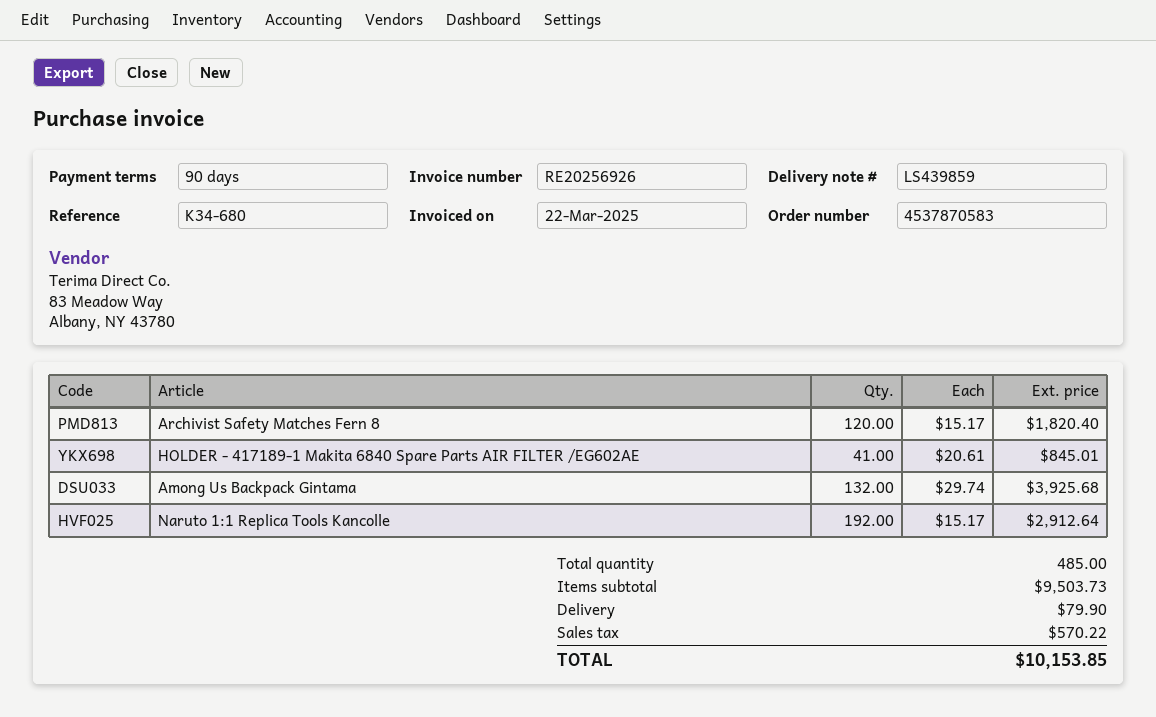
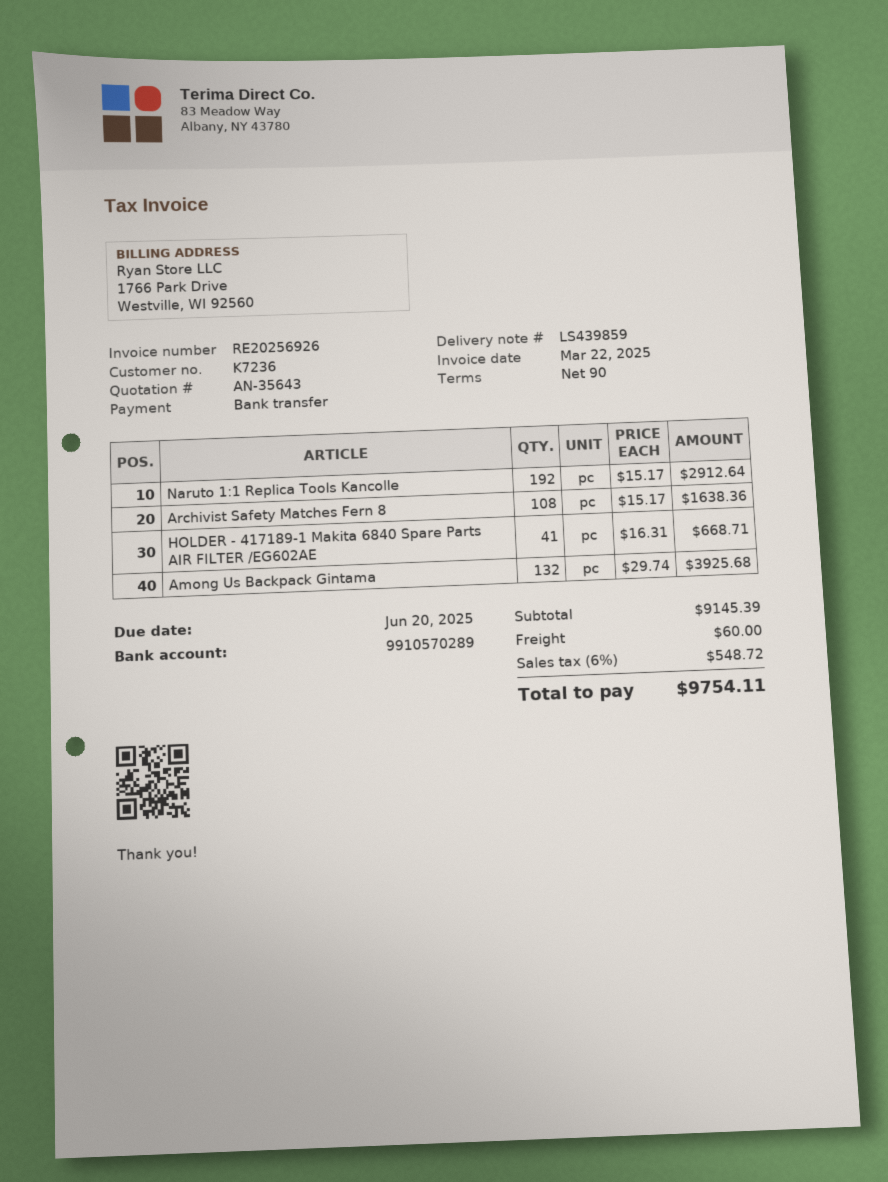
Archivist Safety Matches Fern 8: 120 x 15.17 = 1820.40 -> 108 x 15.17 = 1638.36
HOLDER - 417189-1 Makita 6840 Spare Parts AIR FILTER /EG602AE: 41 x 20.61 = 845.01 -> 41 x 16.31 = 668.71
subtotal: 9503.73 -> 9145.39
shipping: 79.90 -> 60.00
tax: 570.22 -> 548.72
total: 10153.85 -> 9754.11

